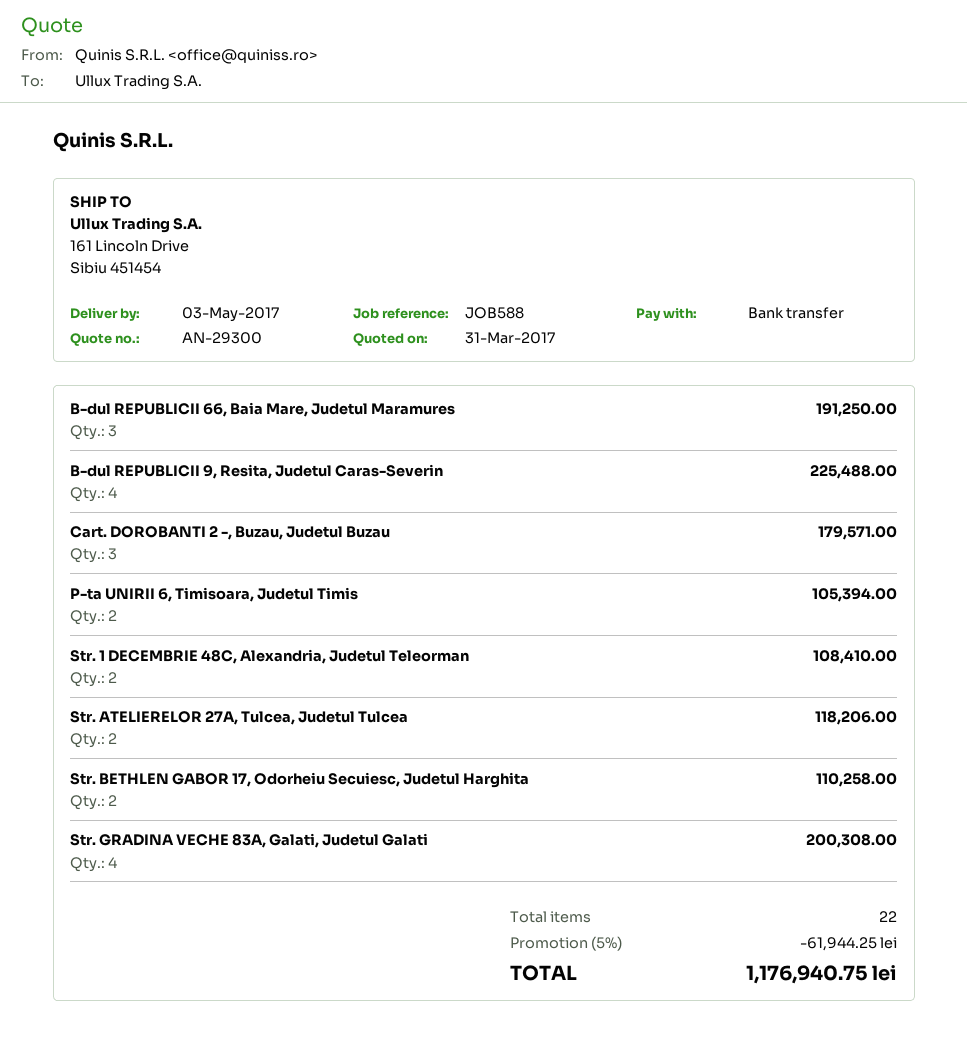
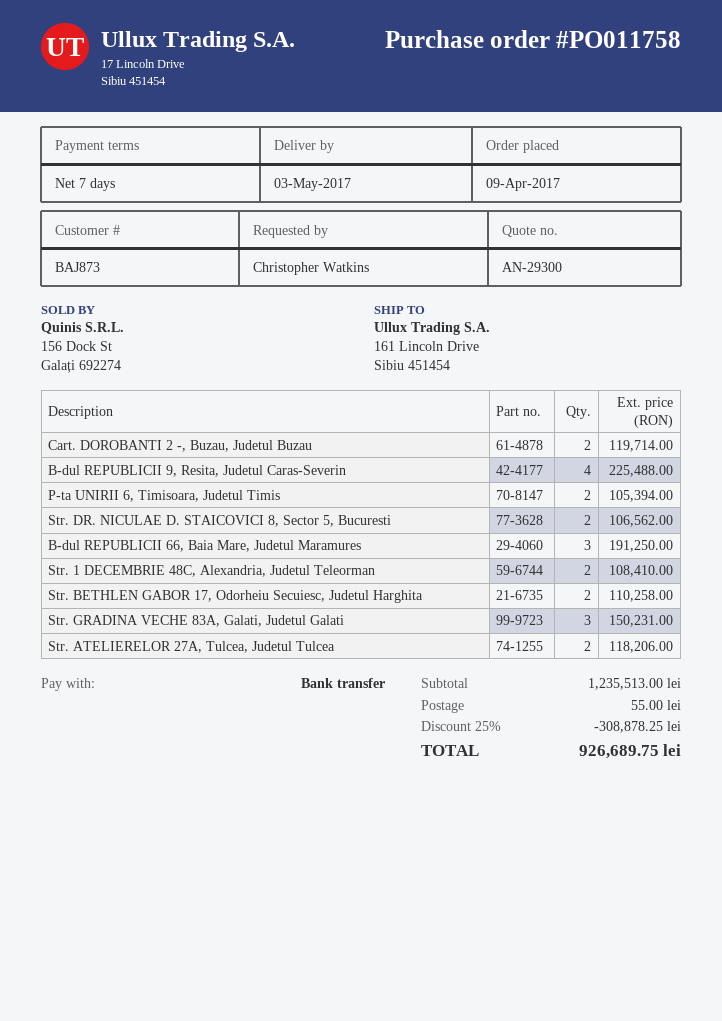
Cart. DOROBANTI 2 -, Buzau, Judetul Buzau: 3 for 179571.00 -> 2 for 119714.00
Str. GRADINA VECHE 83A, Galati, Judetul Galati: 4 for 200308.00 -> 3 for 150231.00
Str. DR. NICULAE D. STAICOVICI 8, Sector 5, Bucuresti: none -> 2 for 106562.00
discount: 5% = 61944.25 -> 25% = 308878.25
shipping: none -> 55.00
total: 1176940.75 -> 926689.75

